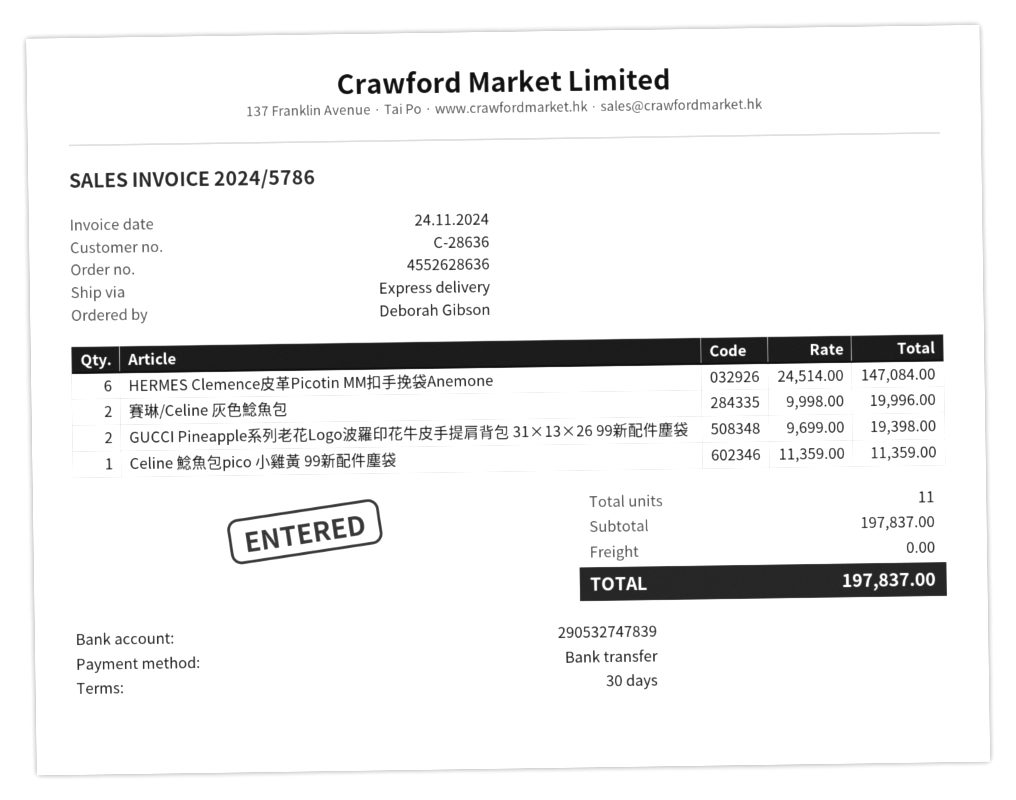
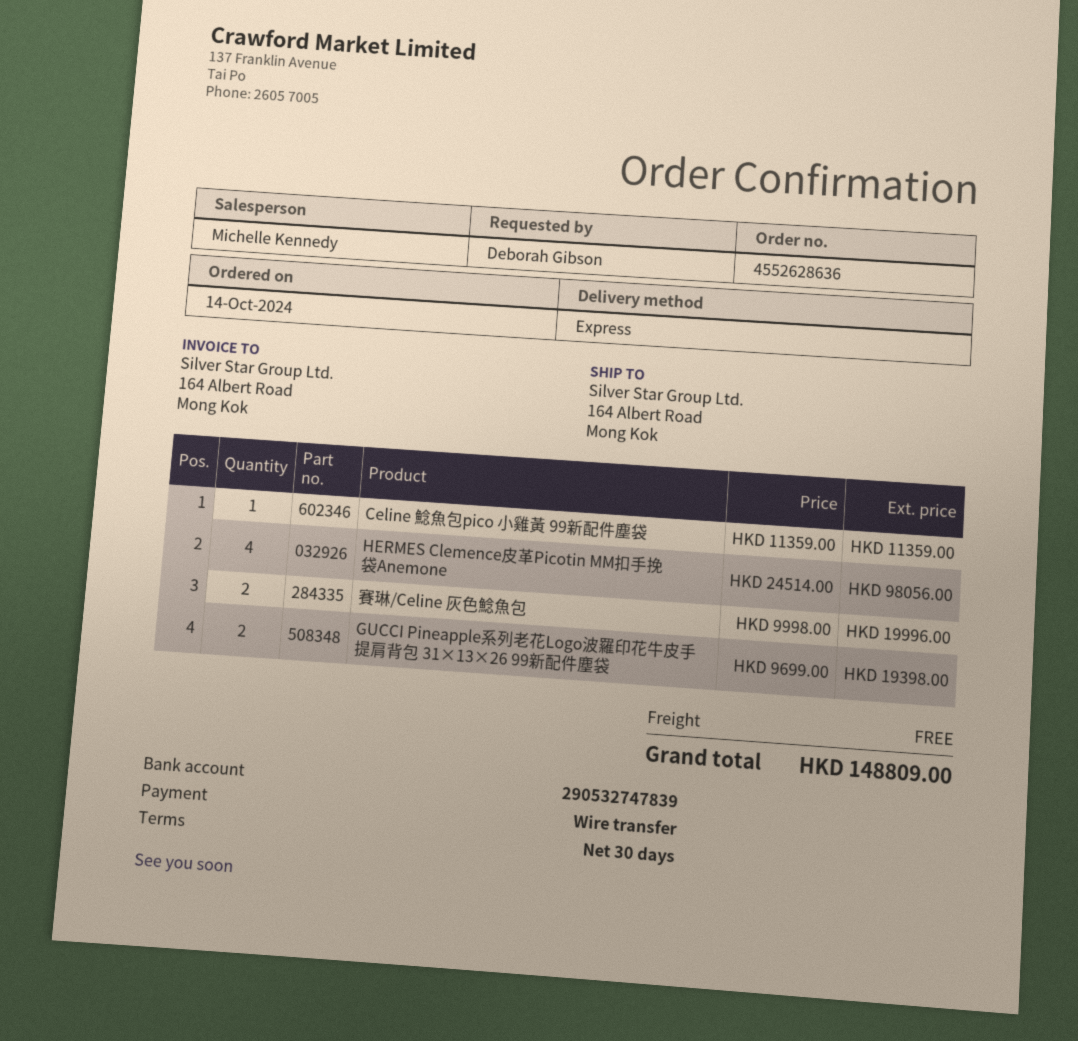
HERMES Clemence皮革Picotin MM扣手挽袋Anemone: 6 x 24514.00 = 147084.00 -> 4 x 24514.00 = 98056.00
total: 197837.00 -> 148809.00

